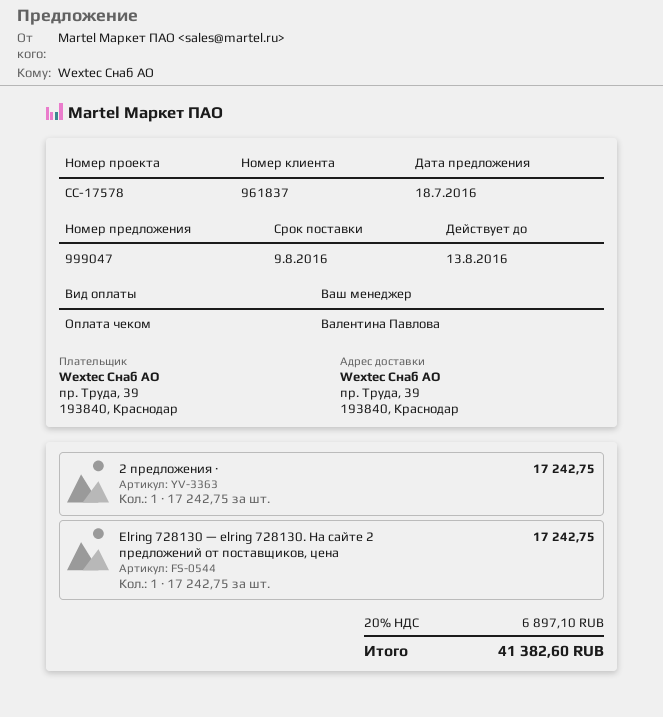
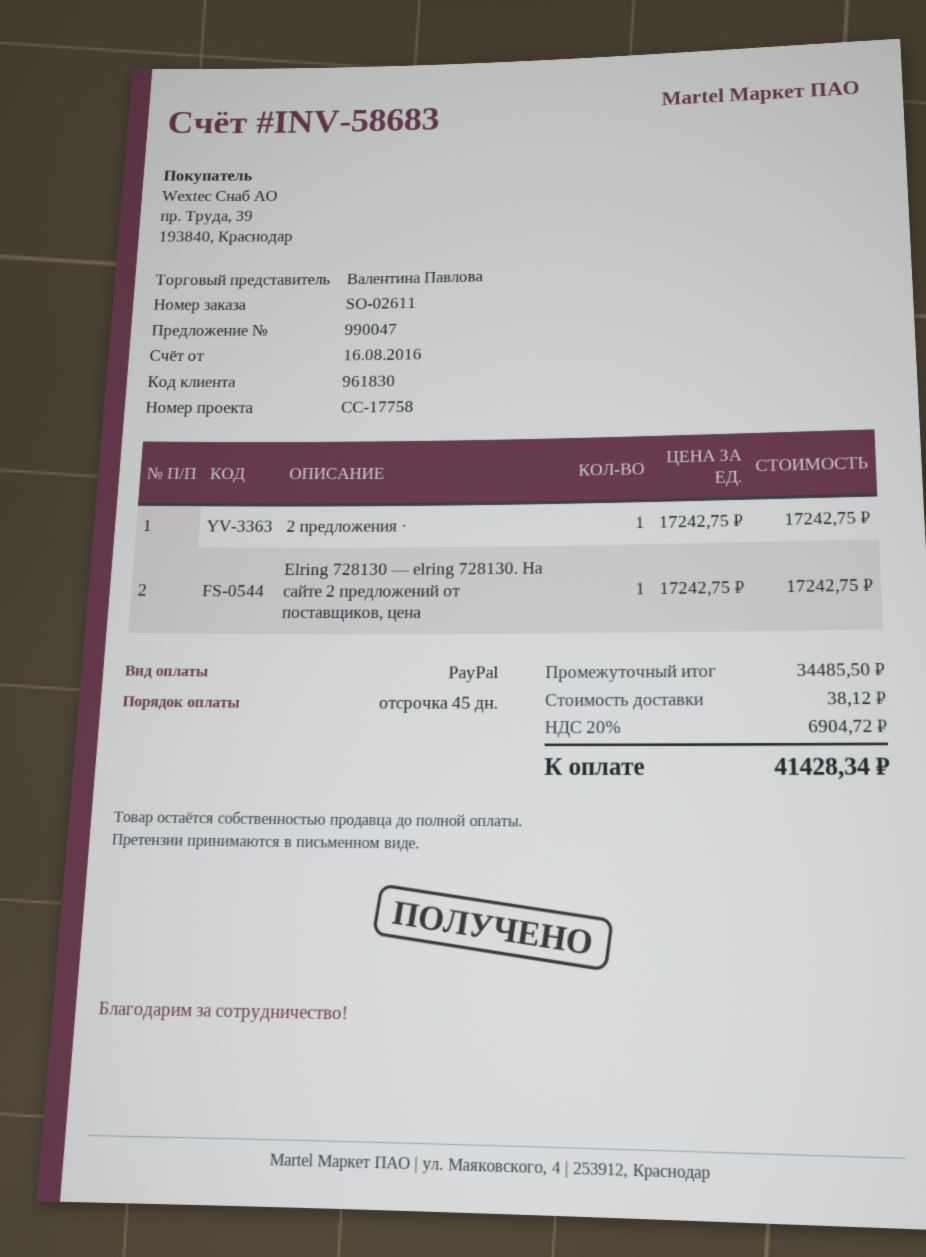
quote number: 999047 -> 990047
customer number: 961837 -> 961830
reference: CC-17578 -> CC-17758
payment method: cheque -> PayPal
shipping: none -> 38.12
tax: 20% = 6897.10 -> 20% = 6904.72
total: 41382.60 -> 41428.34

